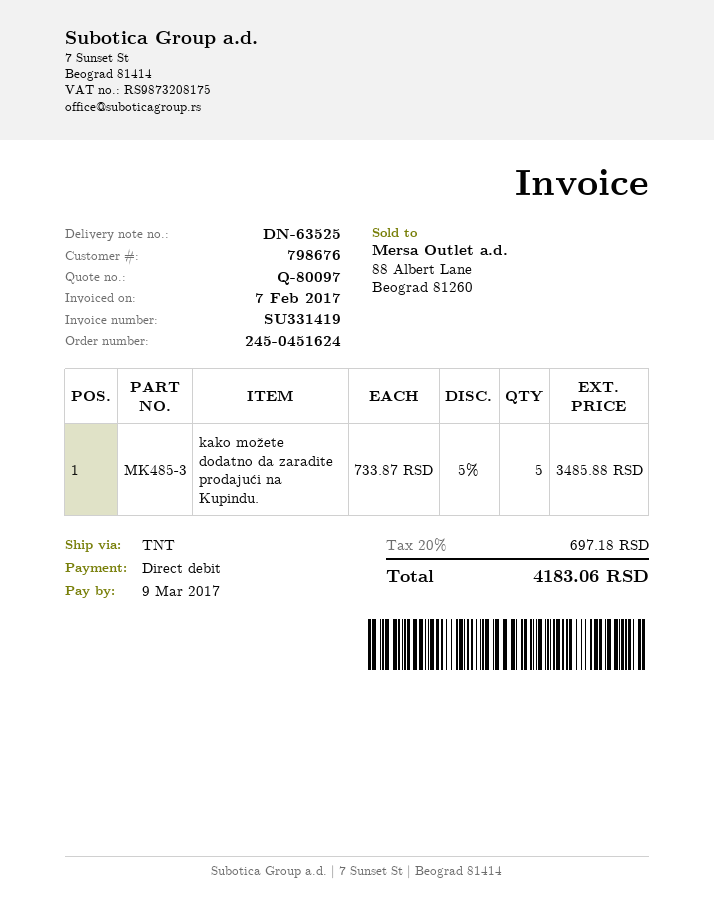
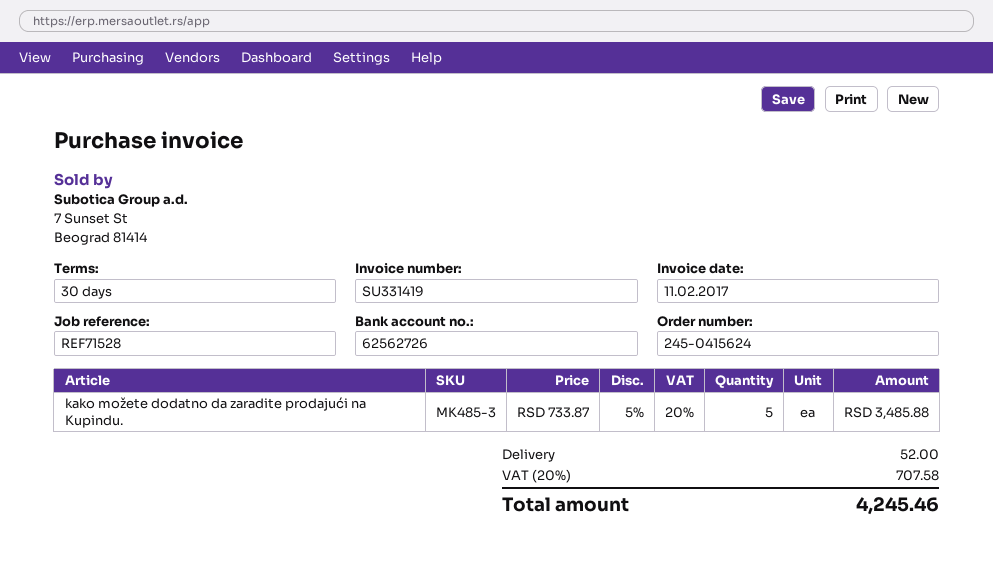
order number: 245-0451624 -> 245-0415624
invoice date: 2017-02-07 -> 2017-02-11
shipping: none -> 52.00
tax: 20% = 697.18 -> 20% = 707.58
total: 4183.06 -> 4245.46

